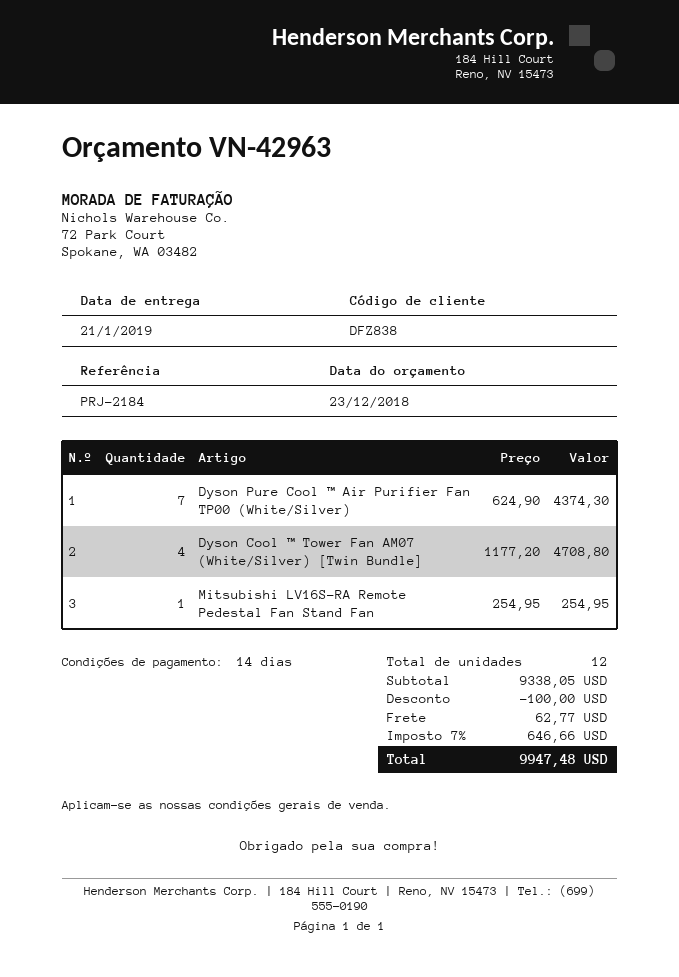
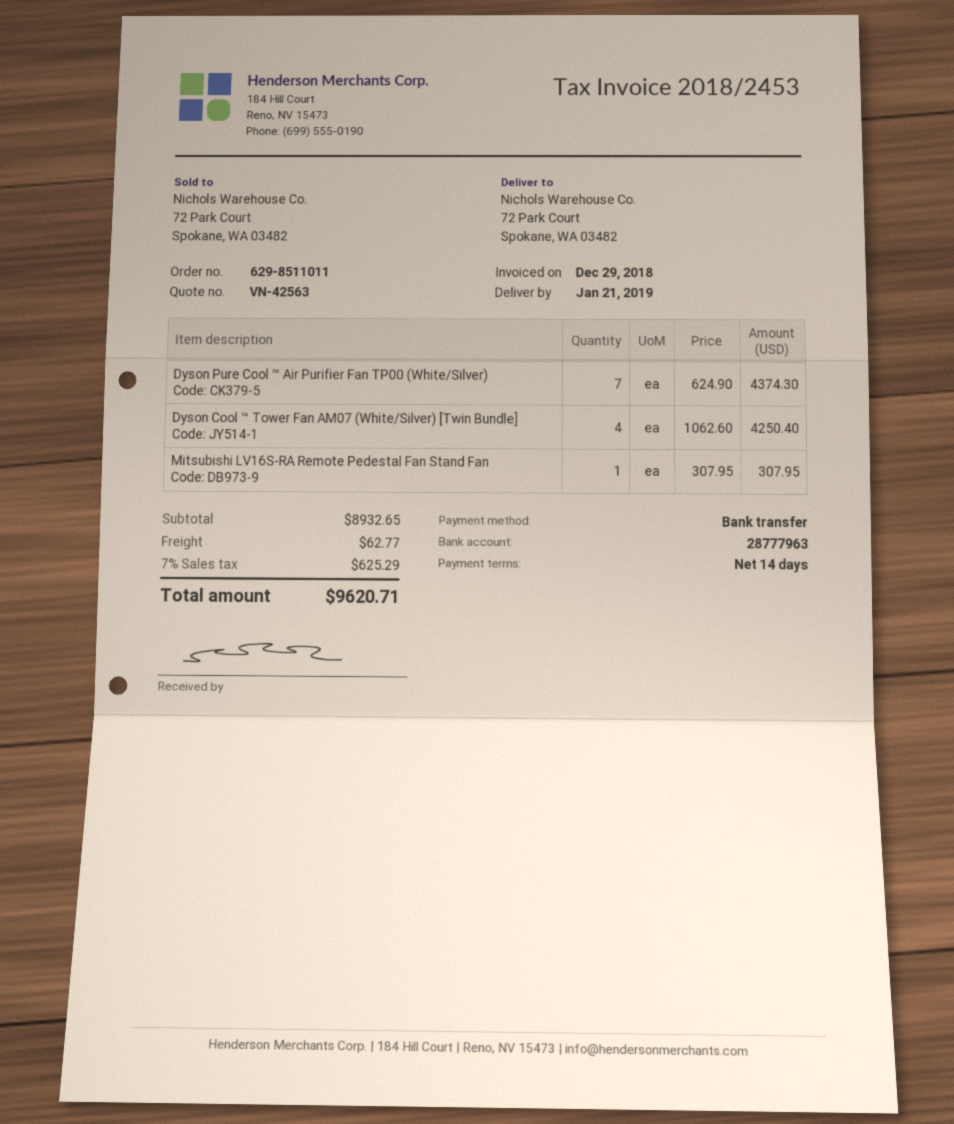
quote number: VN-42963 -> VN-42563
Dyson Cool ™ Tower Fan AM07 (White/Silver) [Twin Bundle]: 4 x 1177.20 = 4708.80 -> 4 x 1062.60 = 4250.40
Mitsubishi LV16S-RA Remote Pedestal Fan Stand Fan: 1 x 254.95 = 254.95 -> 1 x 307.95 = 307.95
subtotal: 9338.05 -> 8932.65
discount: 100.00 -> none
tax: 7% = 646.66 -> 7% = 625.29
total: 9947.48 -> 9620.71

